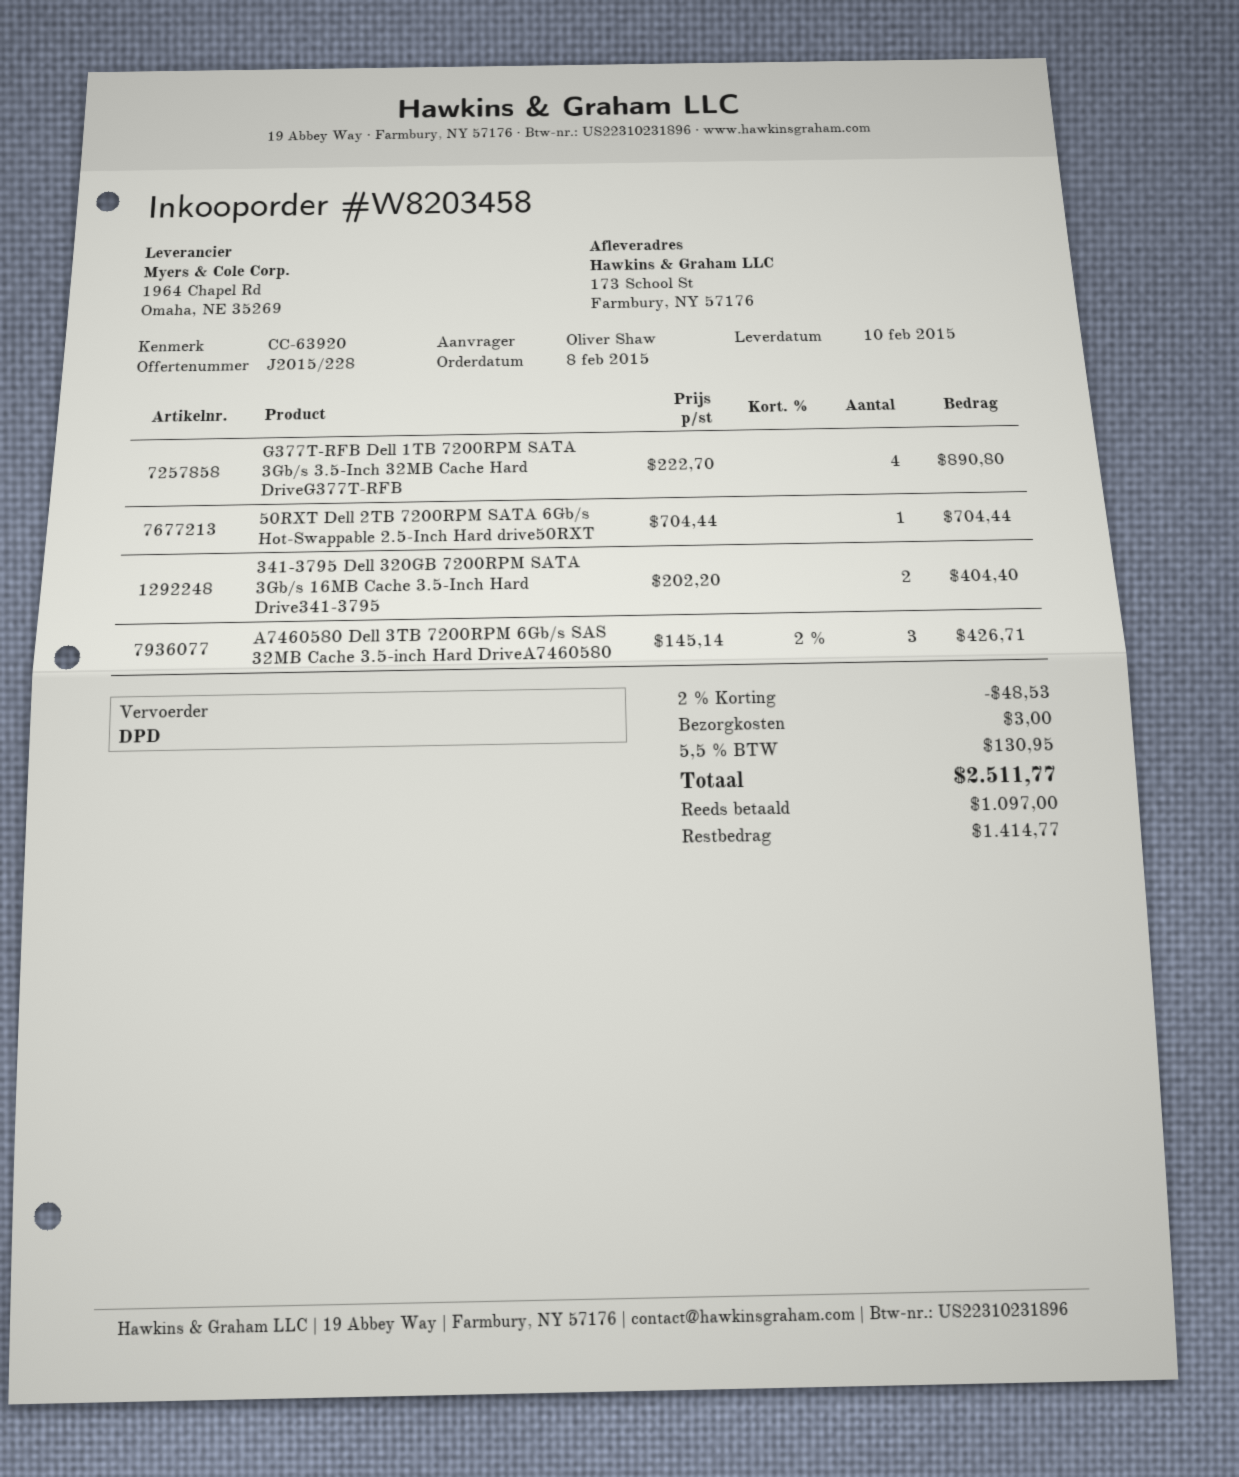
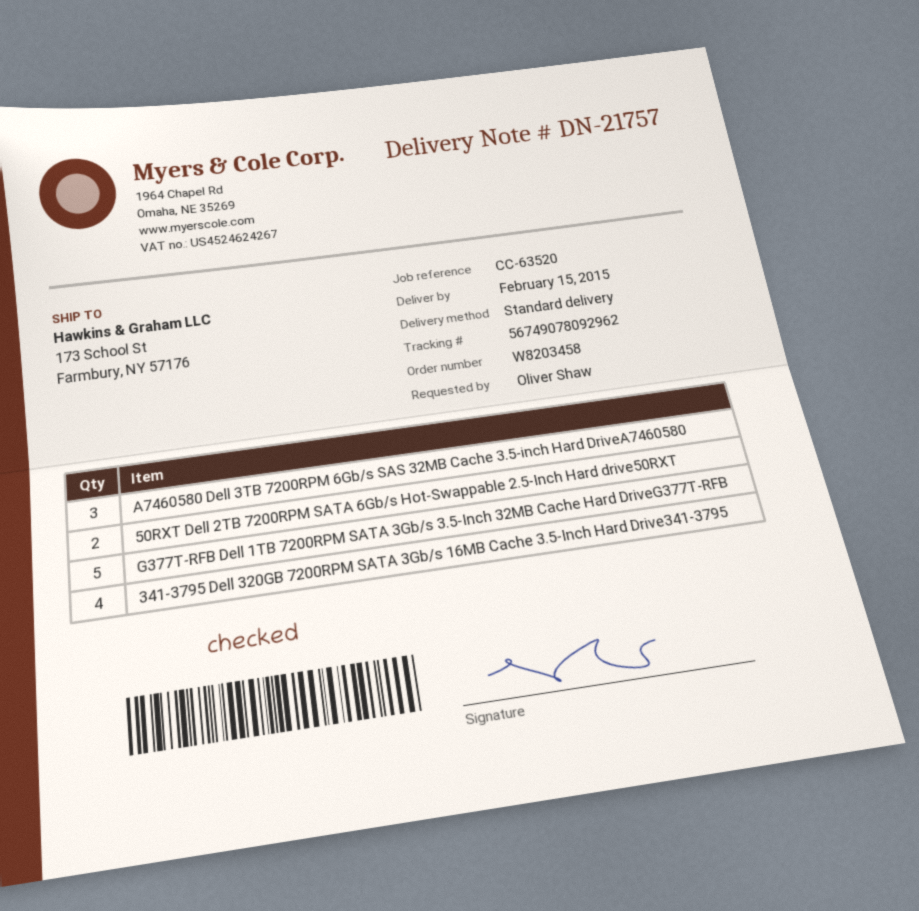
delivery date: 2015-02-10 -> 2015-02-15
reference: CC-63920 -> CC-63520
shipping method: DPD -> standard
G377T-RFB Dell 1TB 7200RPM SATA 3Gb/s 3.5-Inch 32MB Cache Hard DriveG377T-RFB: 4 -> 5
50RXT Dell 2TB 7200RPM SATA 6Gb/s Hot-Swappable 2.5-Inch Hard drive50RXT: 1 -> 2
341-3795 Dell 320GB 7200RPM SATA 3Gb/s 16MB Cache 3.5-Inch Hard Drive341-3795: 2 -> 4

